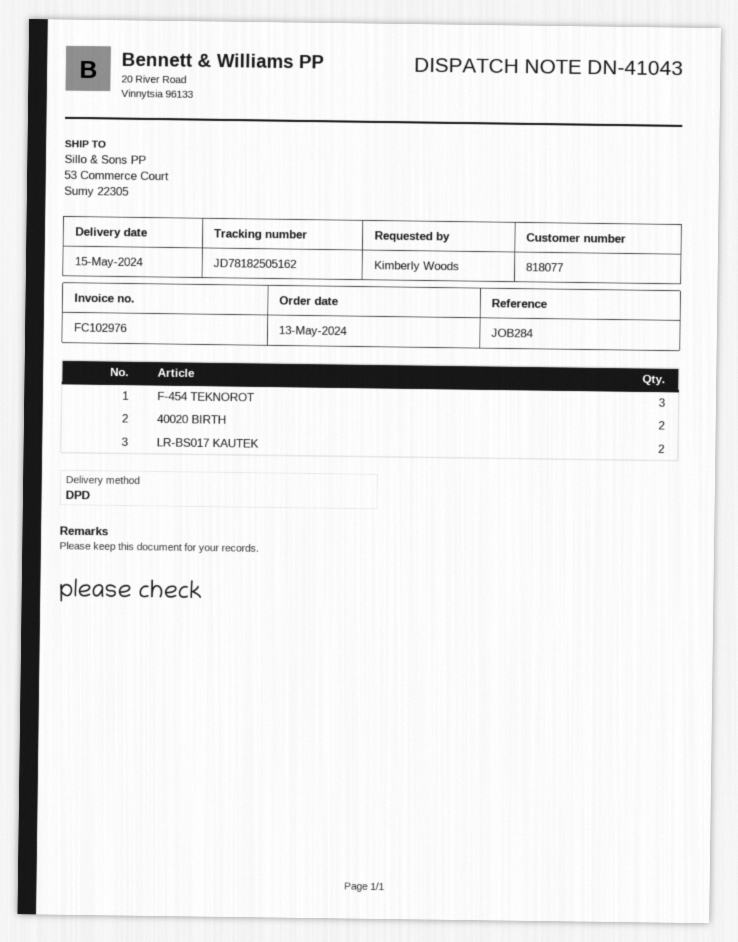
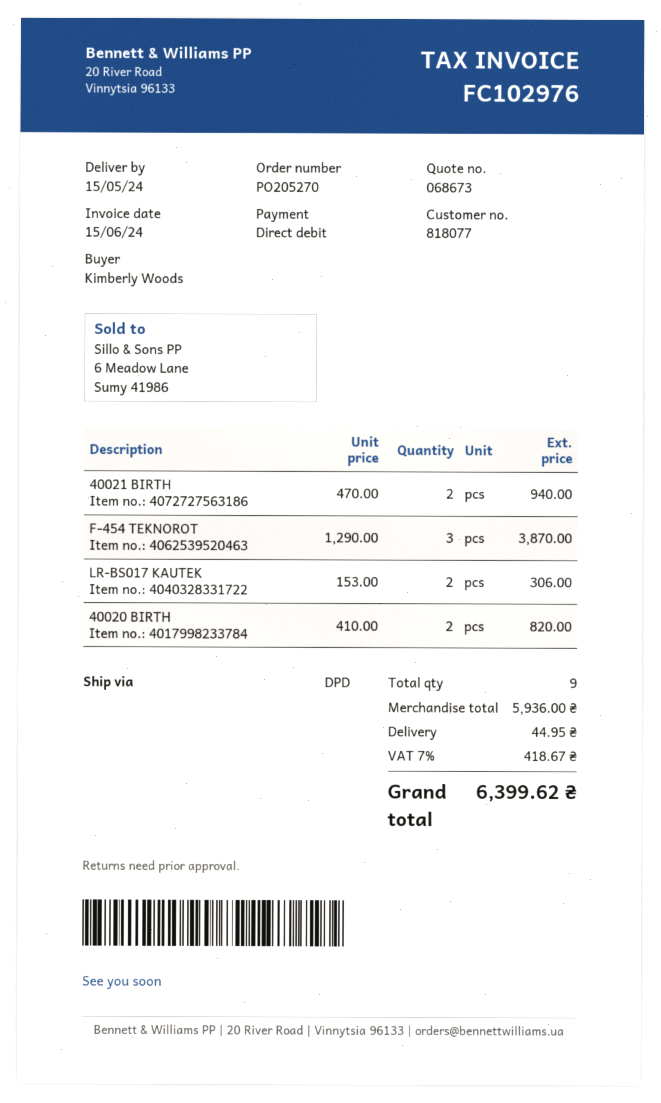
40021 BIRTH: none -> 2

